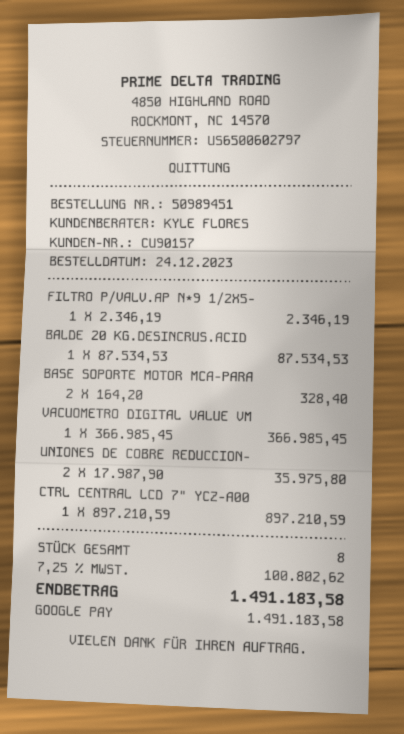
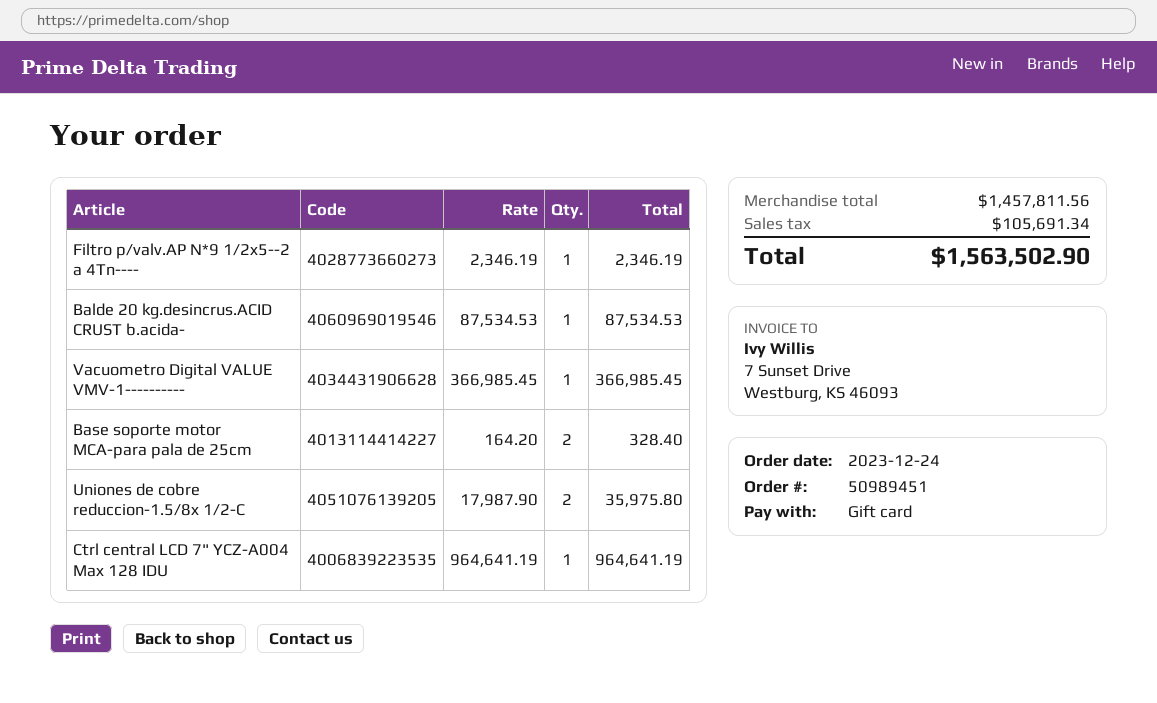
payment method: Google Pay -> gift card
CTRL CENTRAL LCD 7" YCZ-A00: 1 x 897210.59 = 897210.59 -> 1 x 964641.19 = 964641.19
tax: 100802.62 -> 105691.34
total: 1491183.58 -> 1563502.90

